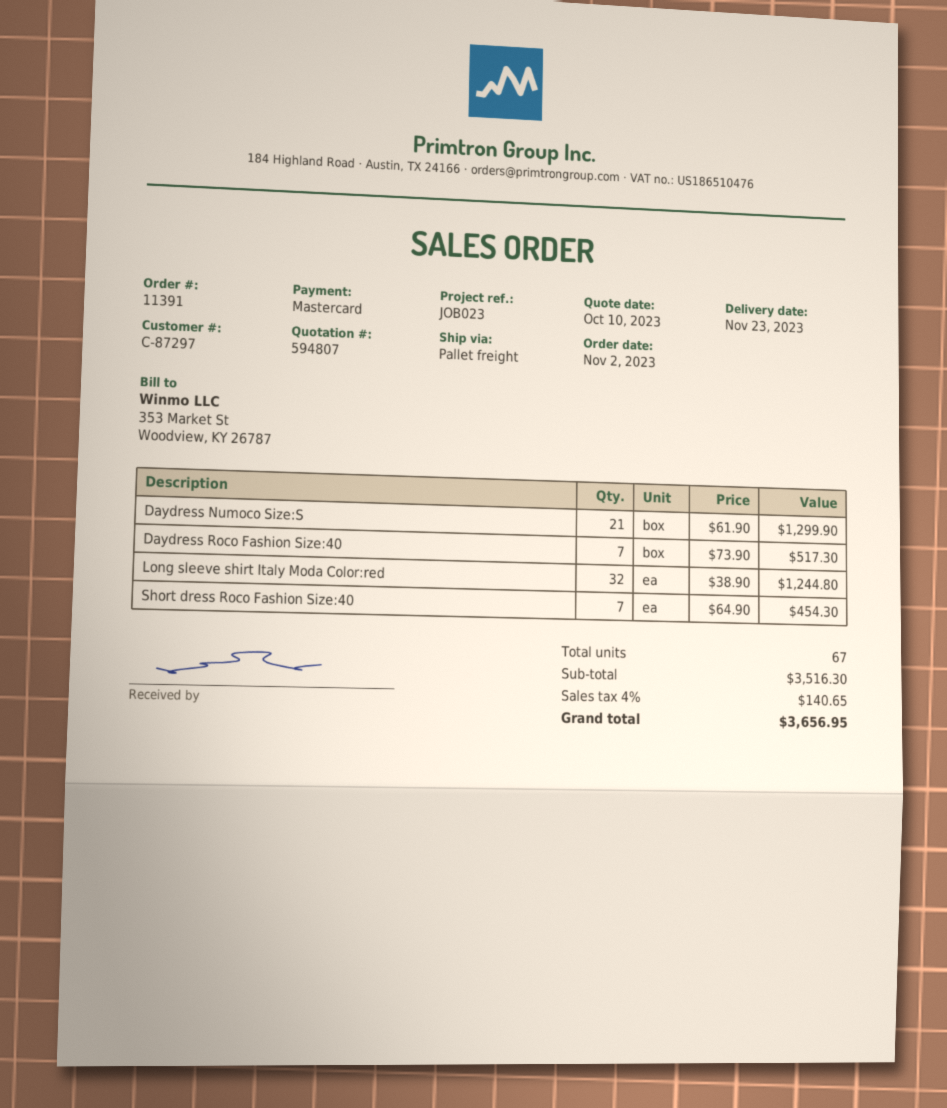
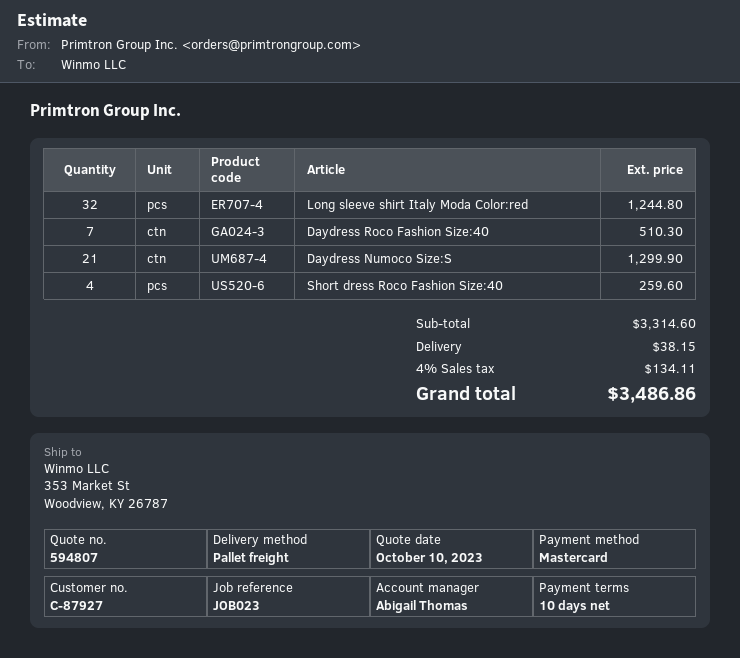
customer number: C-87297 -> C-87927
Daydress Roco Fashion Size:40: 7 for 517.30 -> 7 for 510.30
Short dress Roco Fashion Size:40: 7 for 454.30 -> 4 for 259.60
subtotal: 3516.30 -> 3314.60
shipping: none -> 38.15
tax: 4% = 140.65 -> 4% = 134.11
total: 3656.95 -> 3486.86

